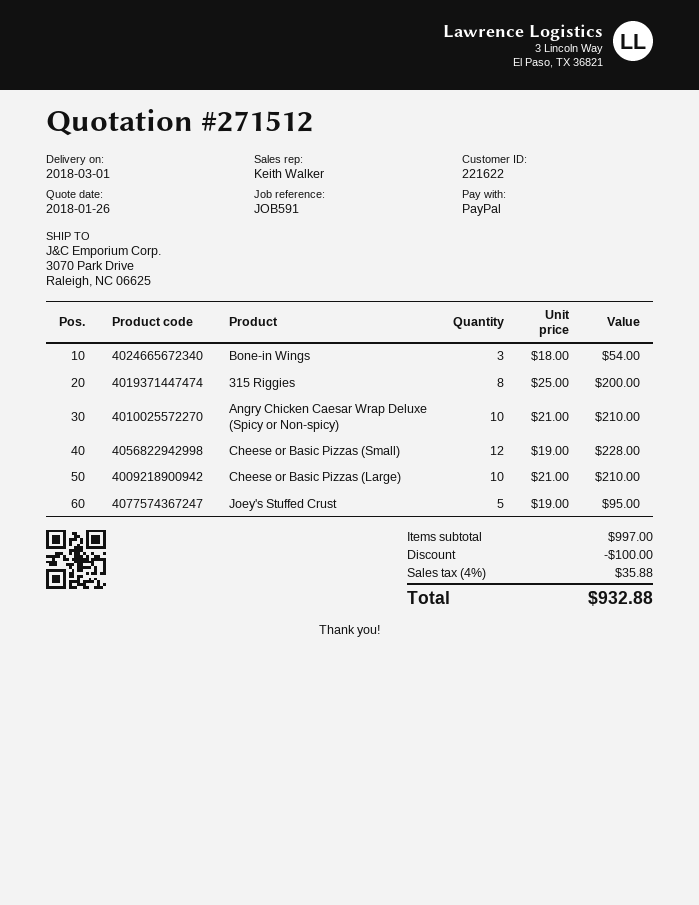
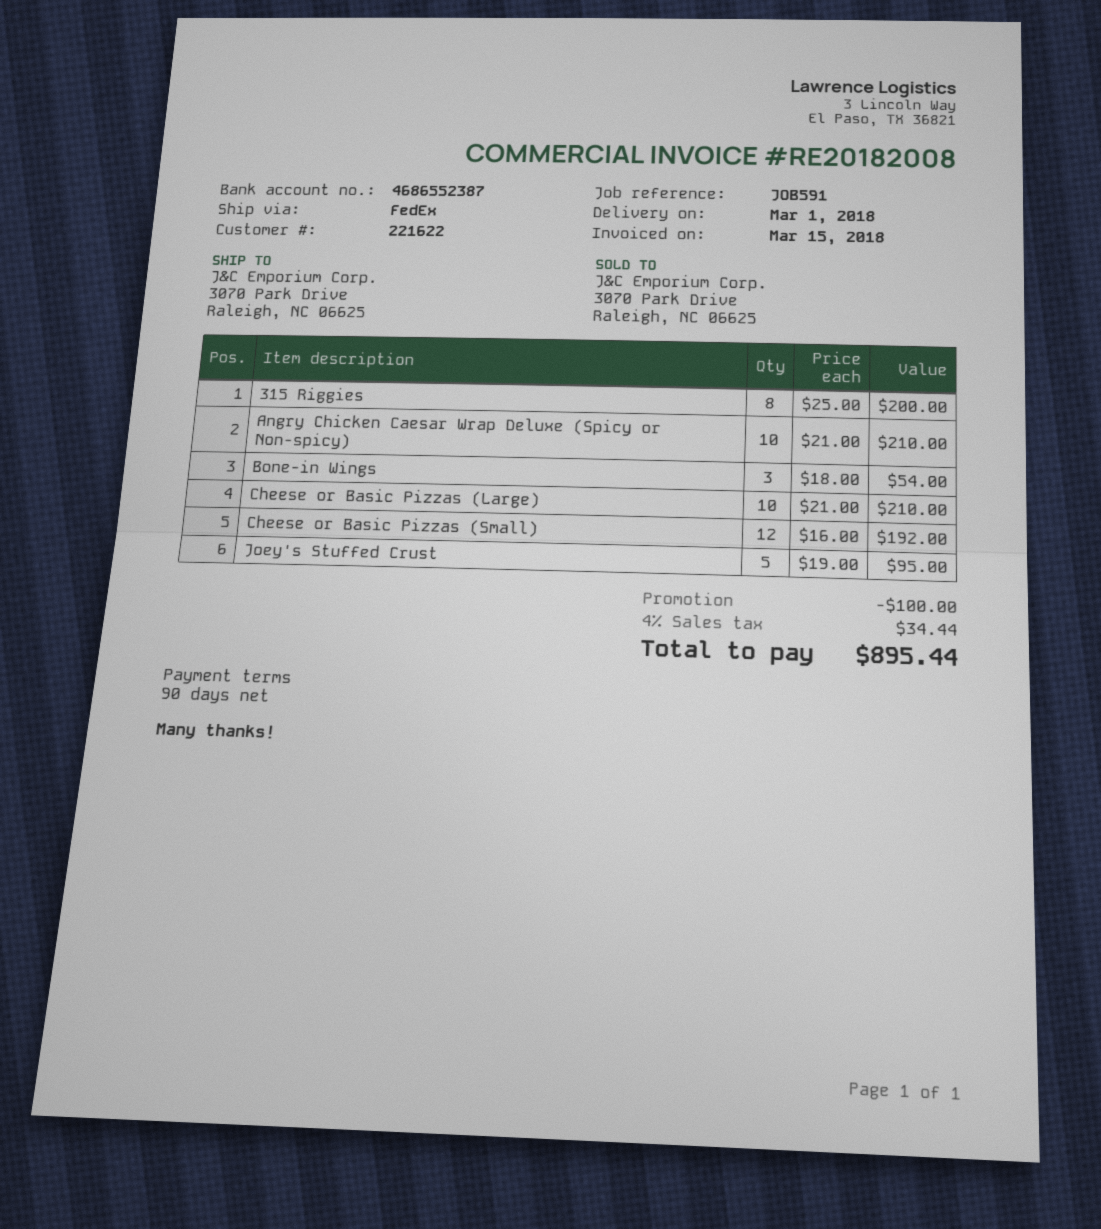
Cheese or Basic Pizzas (Small): 12 x 19.00 = 228.00 -> 12 x 16.00 = 192.00
tax: 4% = 35.88 -> 4% = 34.44
total: 932.88 -> 895.44

